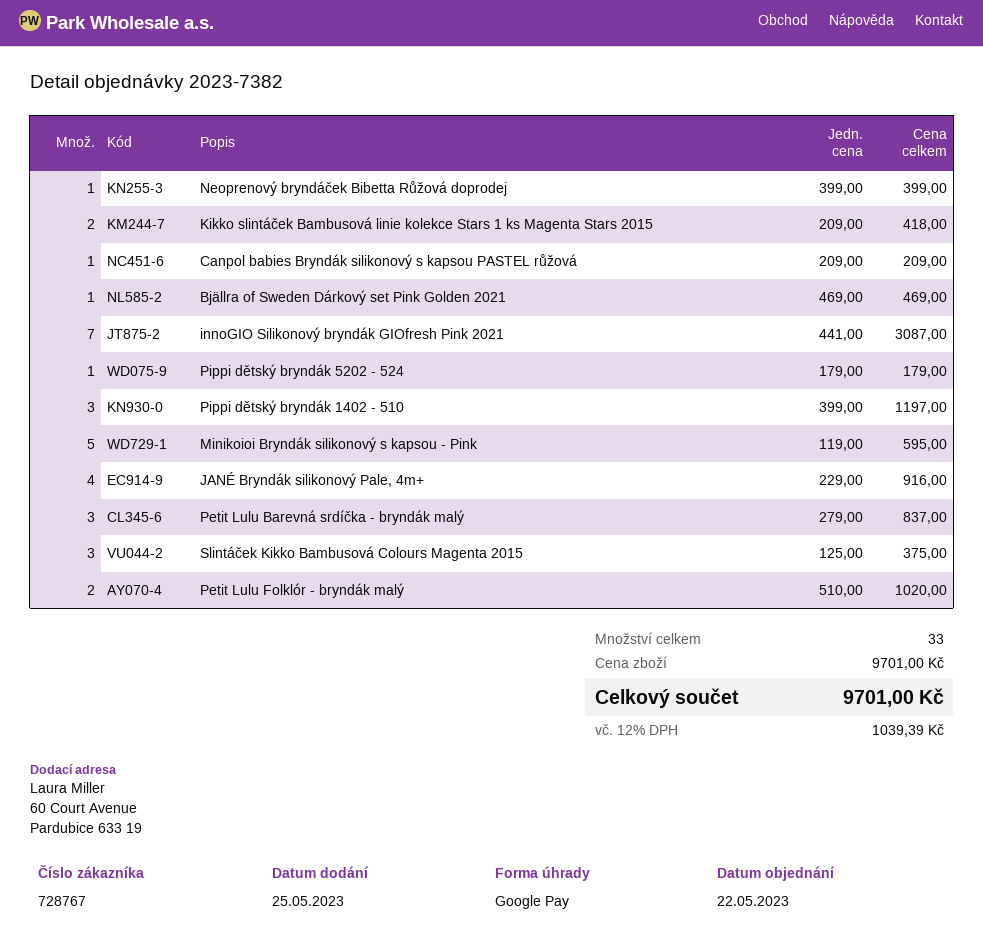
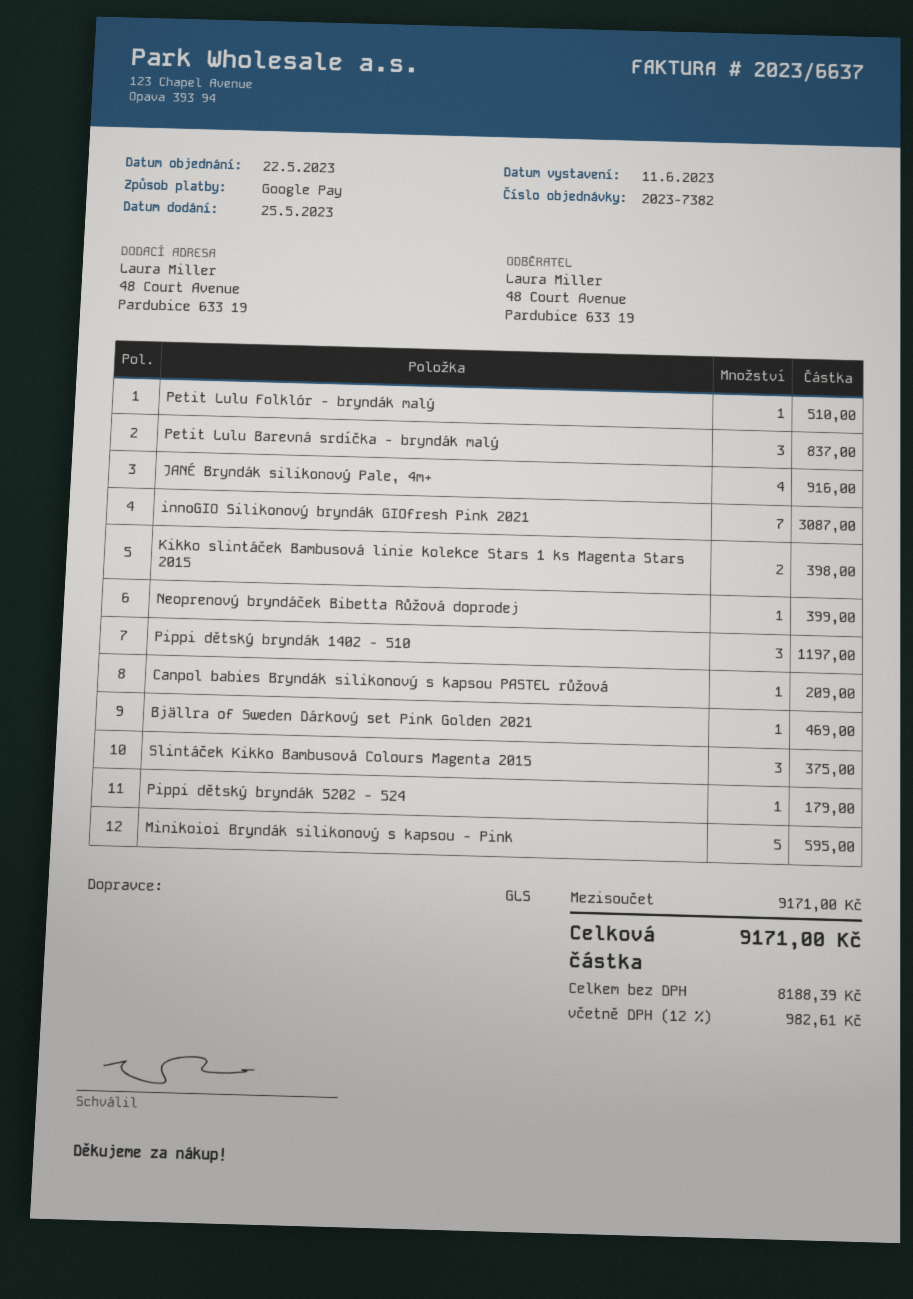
ship to: 60 Court Avenue, Pardubice 633 19 -> 48 Court Avenue, Pardubice 633 19
Kikko slintáček Bambusová linie kolekce Stars 1 ks Magenta Stars 2015: 2 for 418.00 -> 2 for 398.00
Petit Lulu Folklór - bryndák malý: 2 for 1020.00 -> 1 for 510.00
subtotal: 9701.00 -> 9171.00
tax: 12% = 1039.39 -> 12% = 982.61
total: 9701.00 -> 9171.00

